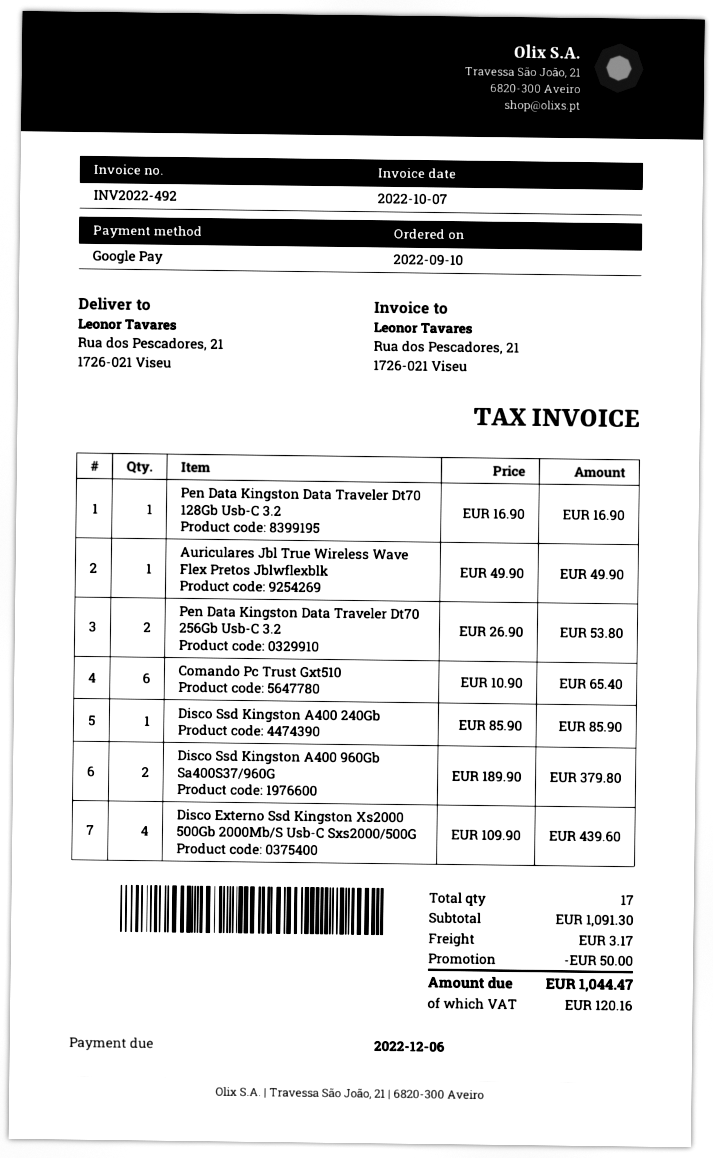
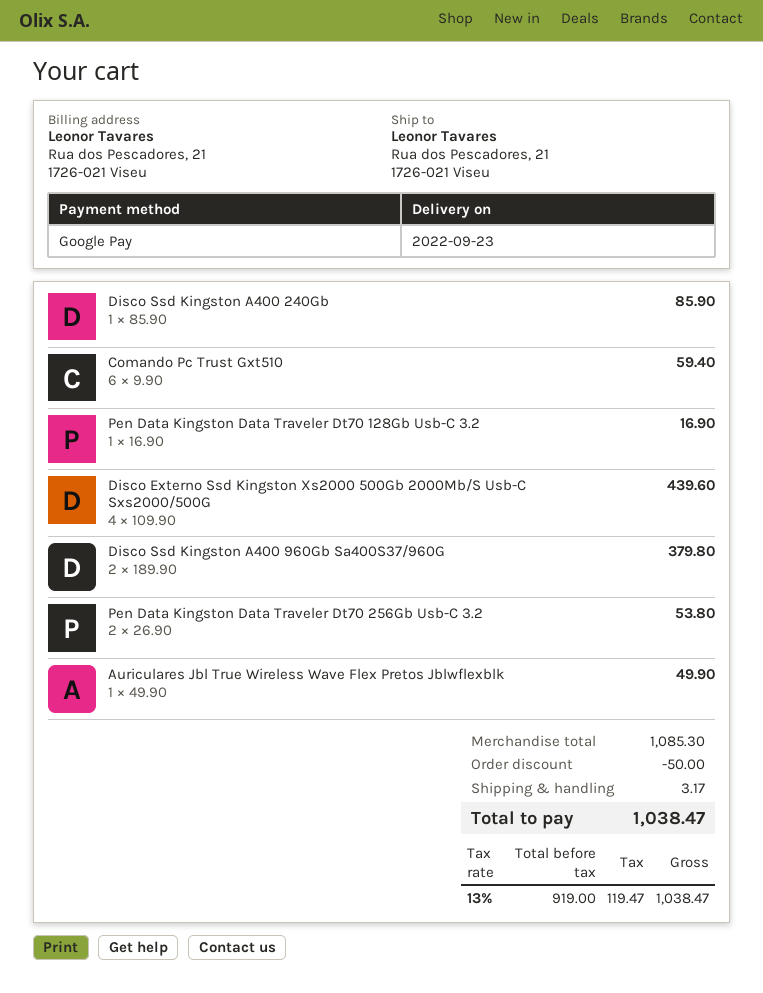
Comando Pc Trust Gxt510: 6 x 10.90 = 65.40 -> 6 x 9.90 = 59.40
subtotal: 1091.30 -> 1085.30
tax: 120.16 -> 119.47
total: 1044.47 -> 1038.47

